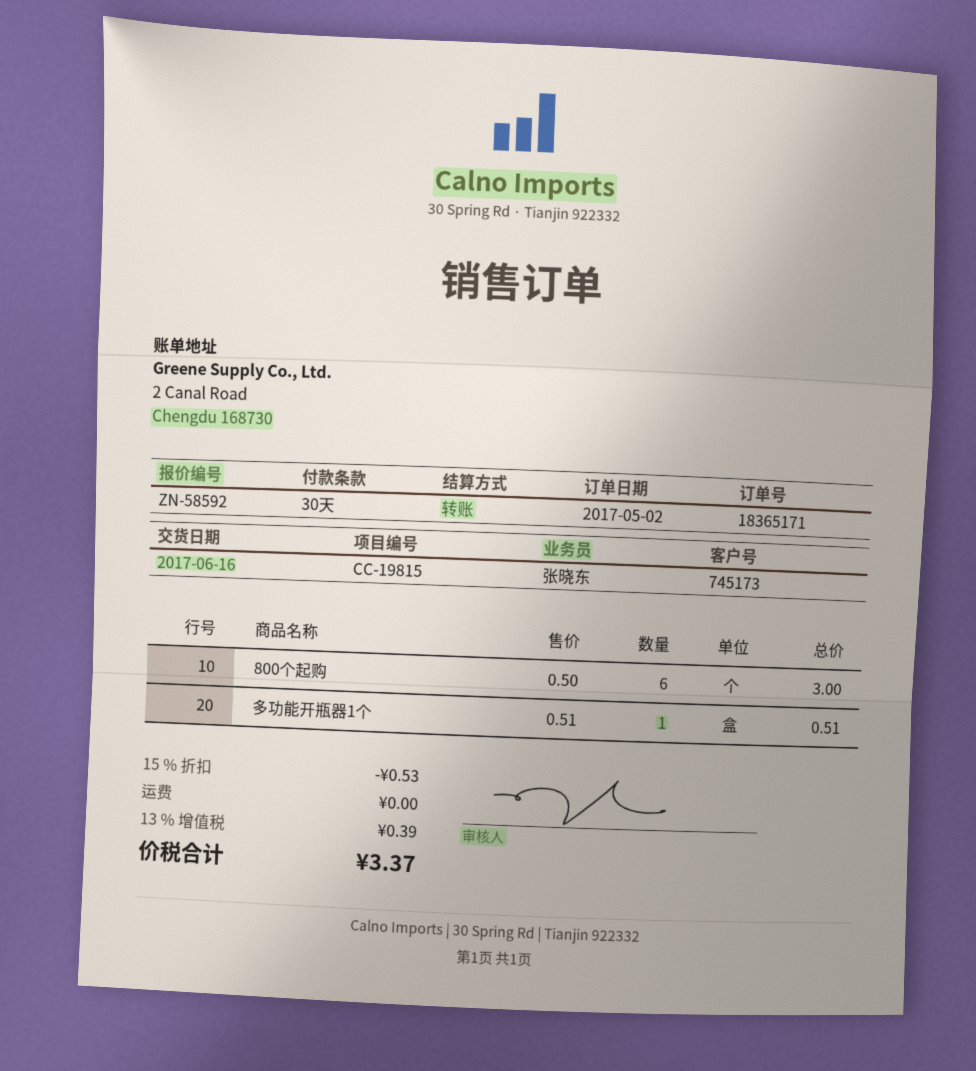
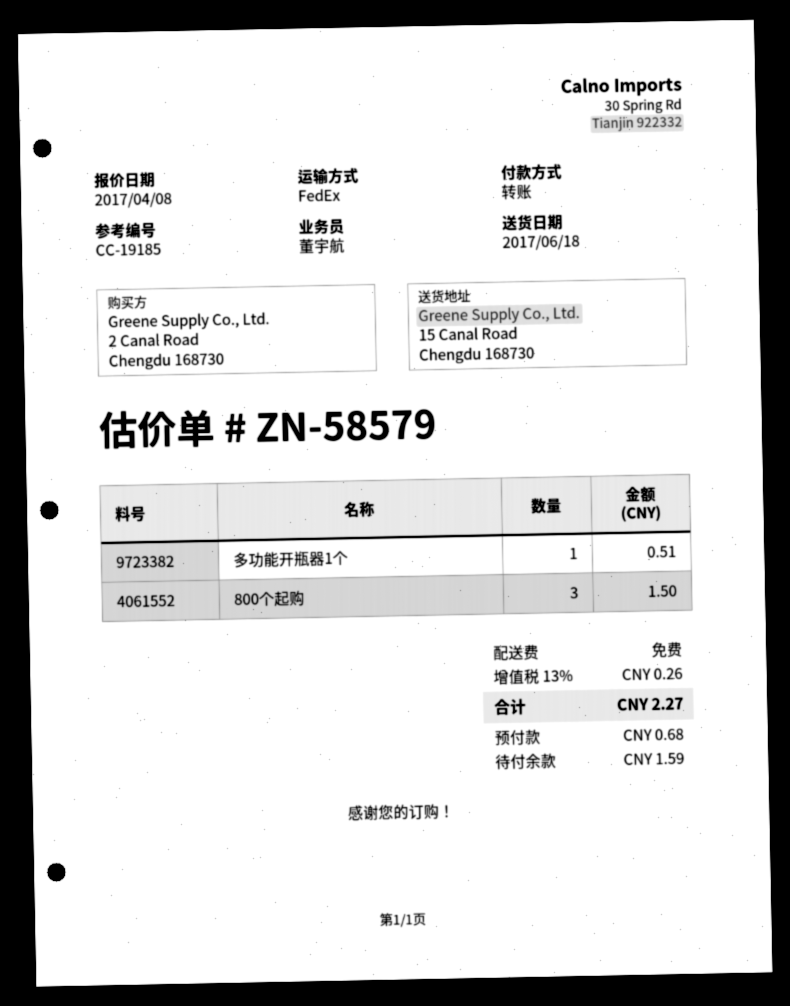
quote number: ZN-58592 -> ZN-58579
delivery date: 2017-06-16 -> 2017-06-18
reference: CC-19815 -> CC-19185
sales rep: 张晓东 -> 董宇航
800个起购: 6 for 3.00 -> 3 for 1.50
discount: 15% = 0.53 -> none
tax: 13% = 0.39 -> 13% = 0.26
total: 3.37 -> 2.27

